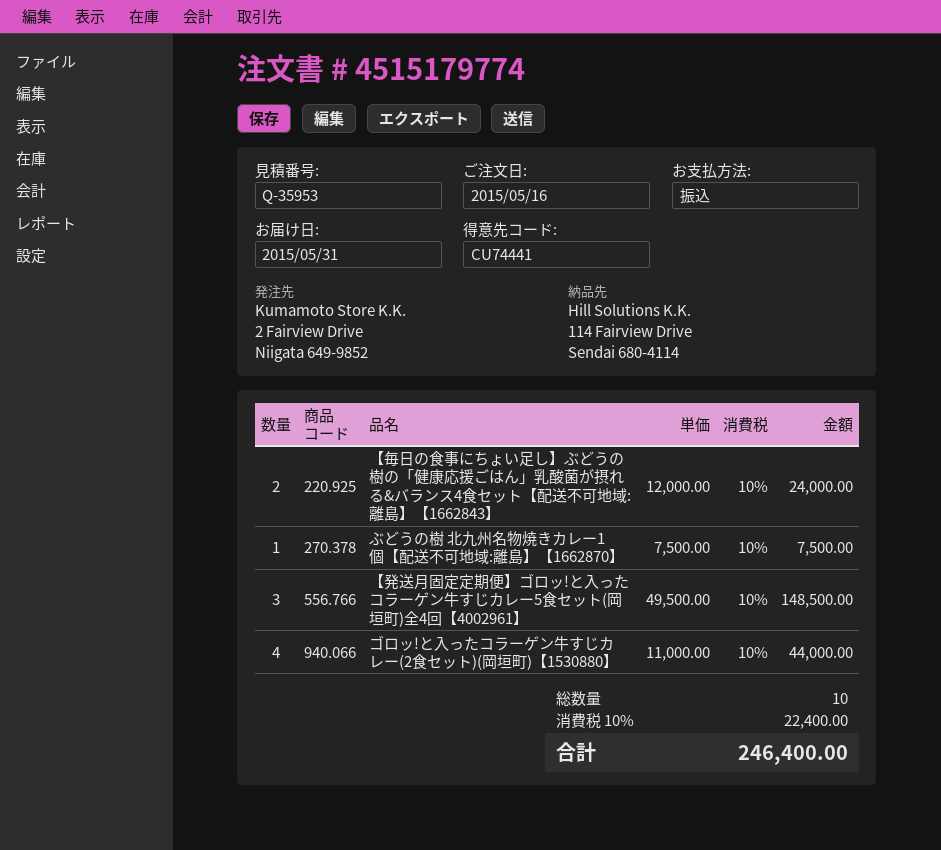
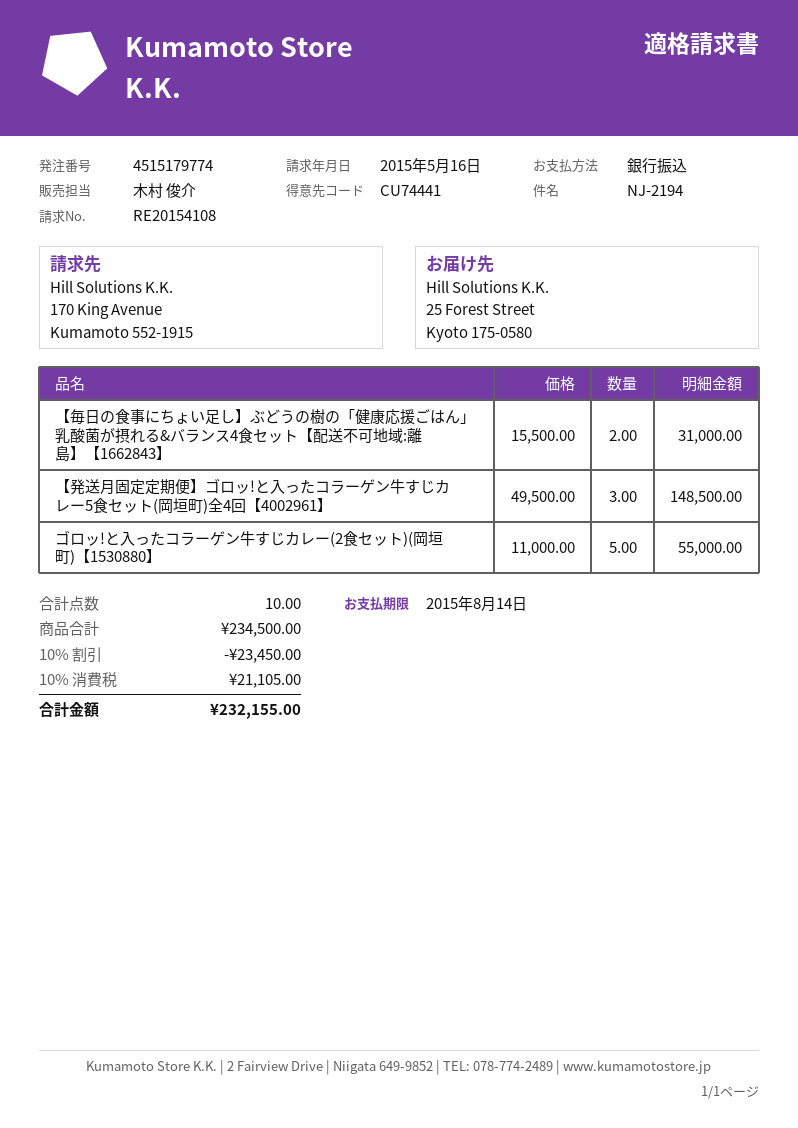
ship to: 114 Fairview Drive, Sendai 680-4114 -> 25 Forest Street, Kyoto 175-0580
【毎日の食事にちょい足し】ぶどうの樹の「健康応援ごはん」乳酸菌が摂れる&バランス4食セット【配送不可地域:離島】【1662843】: 2 x 12000.00 = 24000.00 -> 2 x 15500.00 = 31000.00
ぶどうの樹 北九州名物焼きカレー1個【配送不可地域:離島】【1662870】: 1 x 7500.00 = 7500.00 -> none
ゴロッ!と入ったコラーゲン牛すじカレー(2食セット)(岡垣町)【1530880】: 4 x 11000.00 = 44000.00 -> 5 x 11000.00 = 55000.00
discount: none -> 10% = 23450.00
tax: 10% = 22400.00 -> 10% = 21105.00
total: 246400.00 -> 232155.00

